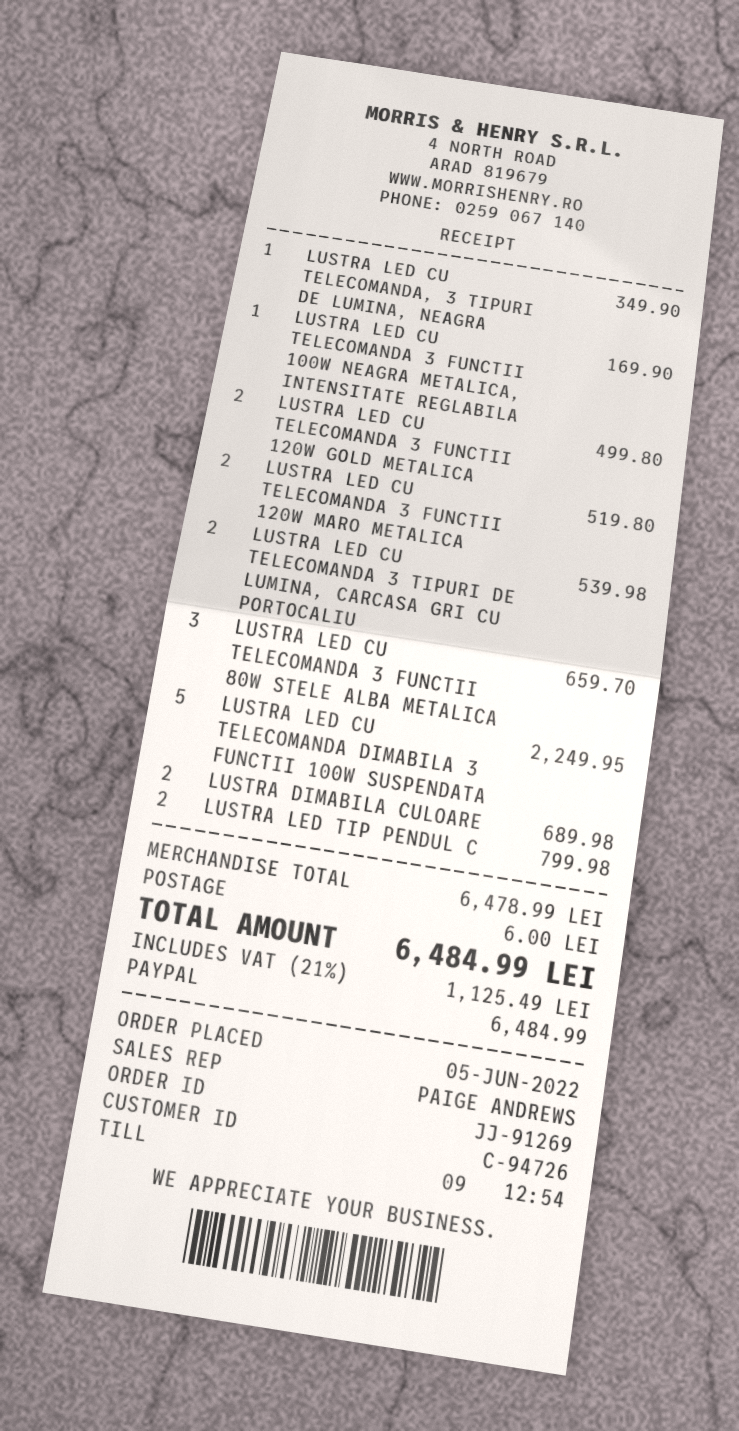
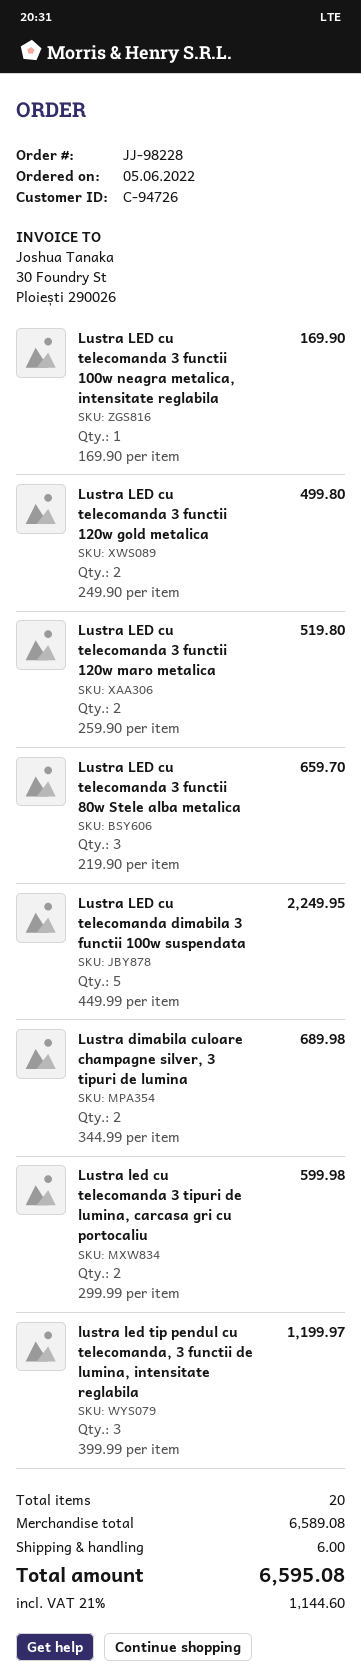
order number: JJ-91269 -> JJ-98228
LUSTRA LED CU TELECOMANDA, 3 TIPURI DE LUMINA, NEAGRA: 1 for 349.90 -> none
LUSTRA LED CU TELECOMANDA 3 TIPURI DE LUMINA, CARCASA GRI CU PORTOCALIU: 2 for 539.98 -> 2 for 599.98
LUSTRA LED TIP PENDUL C: 2 for 799.98 -> 3 for 1199.97
subtotal: 6478.99 -> 6589.08
tax: 21% = 1125.49 -> 21% = 1144.60
total: 6484.99 -> 6595.08

